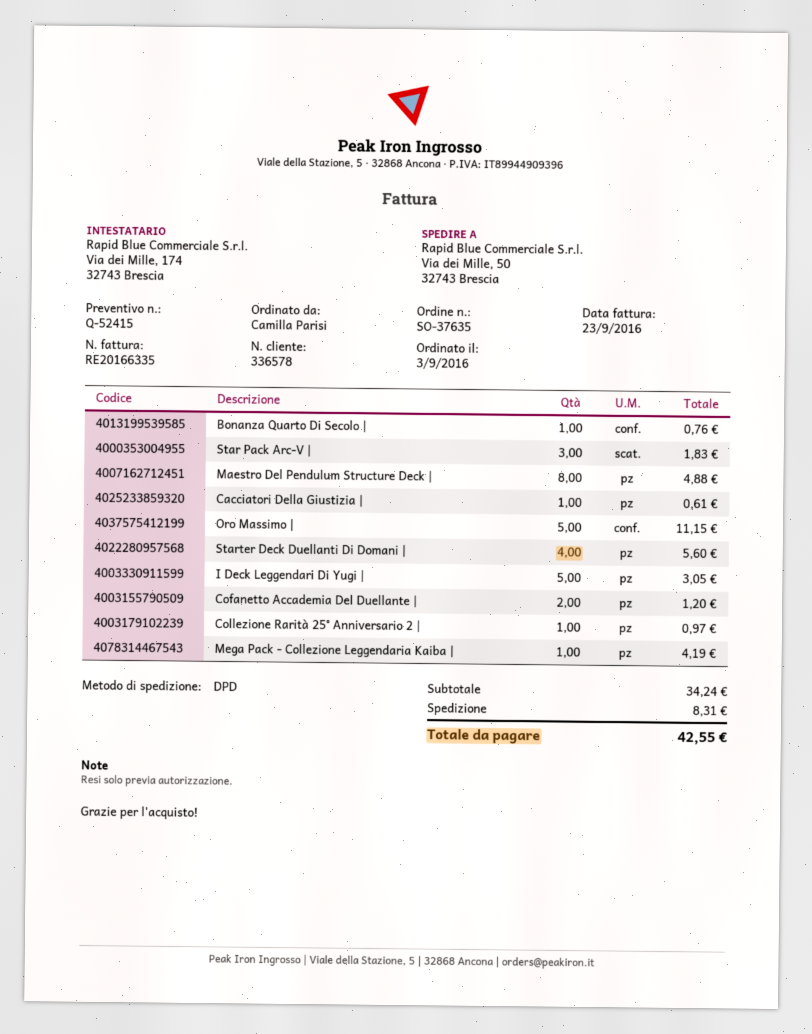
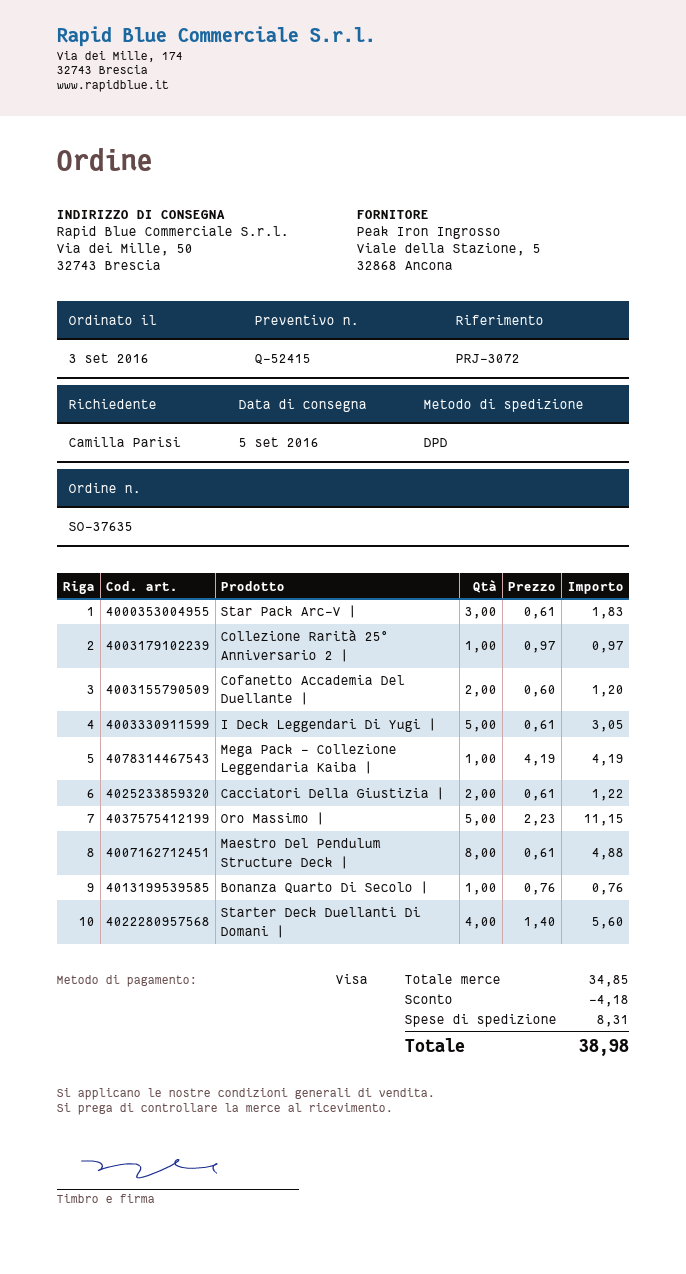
Cacciatori Della Giustizia |: 1 for 0.61 -> 2 for 1.22
subtotal: 34.24 -> 34.85
discount: none -> 4.18
total: 42.55 -> 38.98

